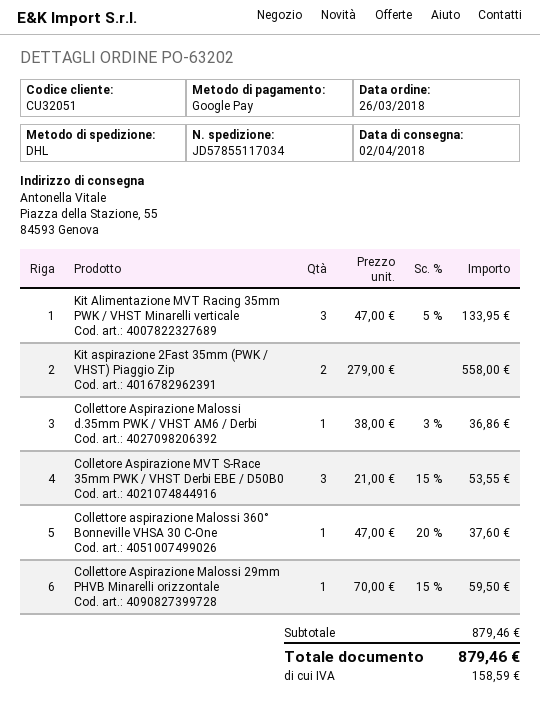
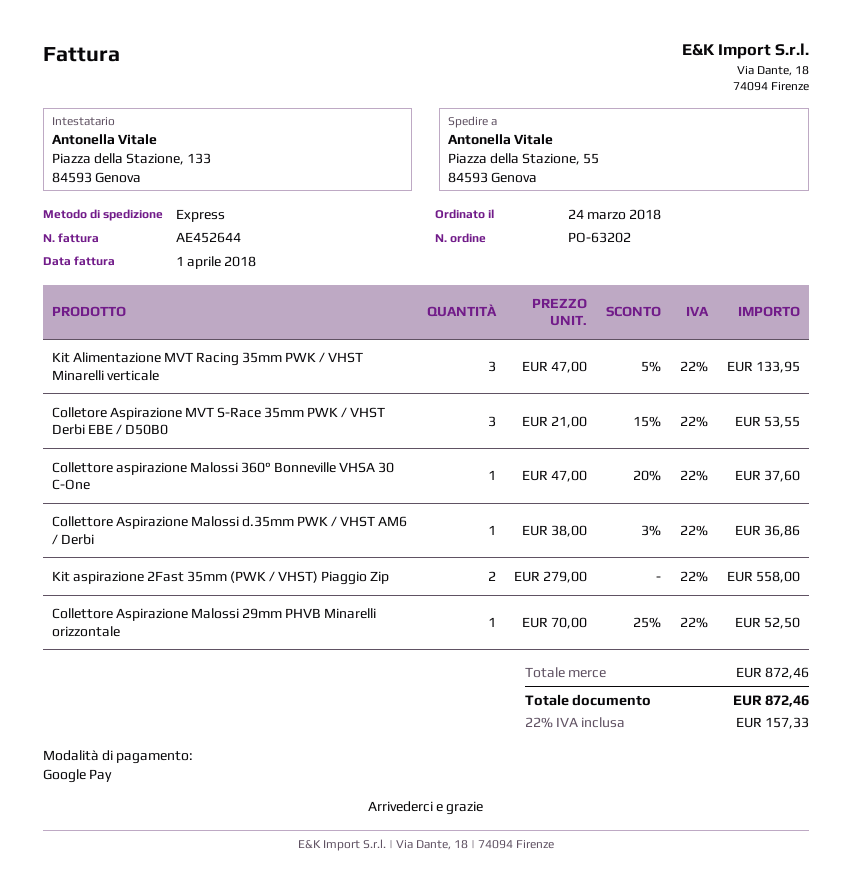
order date: 2018-03-26 -> 2018-03-24
shipping method: DHL -> express
Collettore Aspirazione Malossi 29mm PHVB Minarelli orizzontale: 1 x 70.00 - 15% = 59.50 -> 1 x 70.00 - 25% = 52.50
subtotal: 879.46 -> 872.46
tax: 158.59 -> 157.33
total: 879.46 -> 872.46

